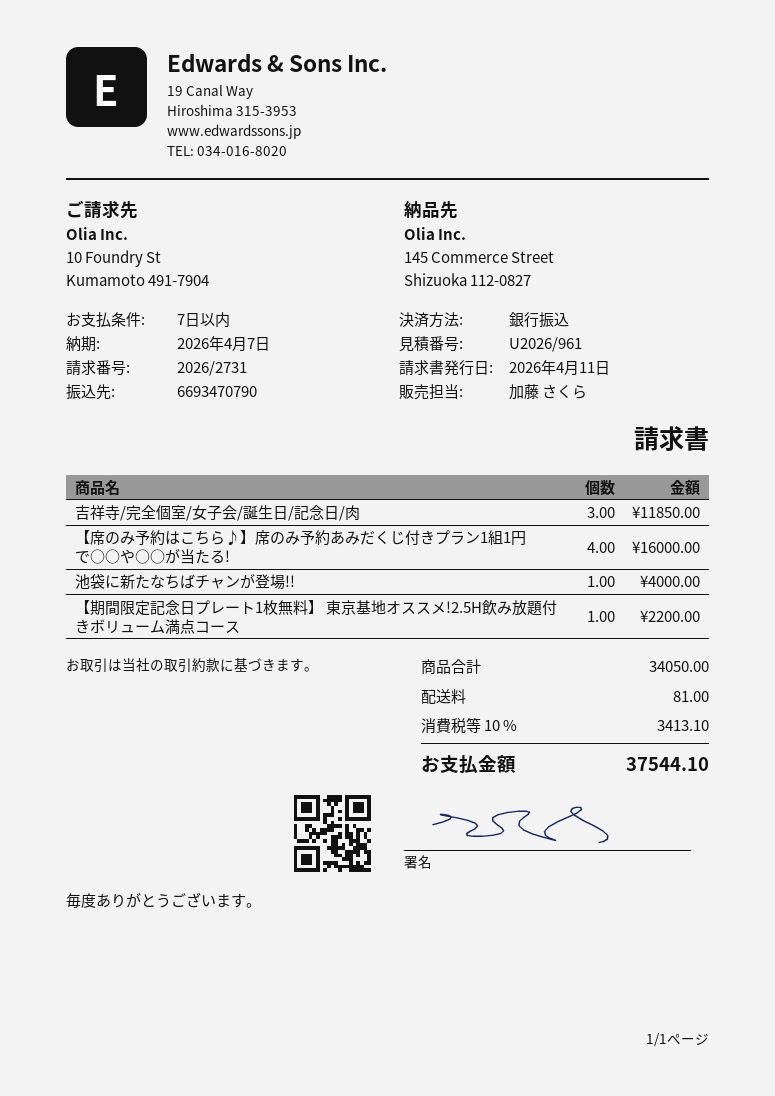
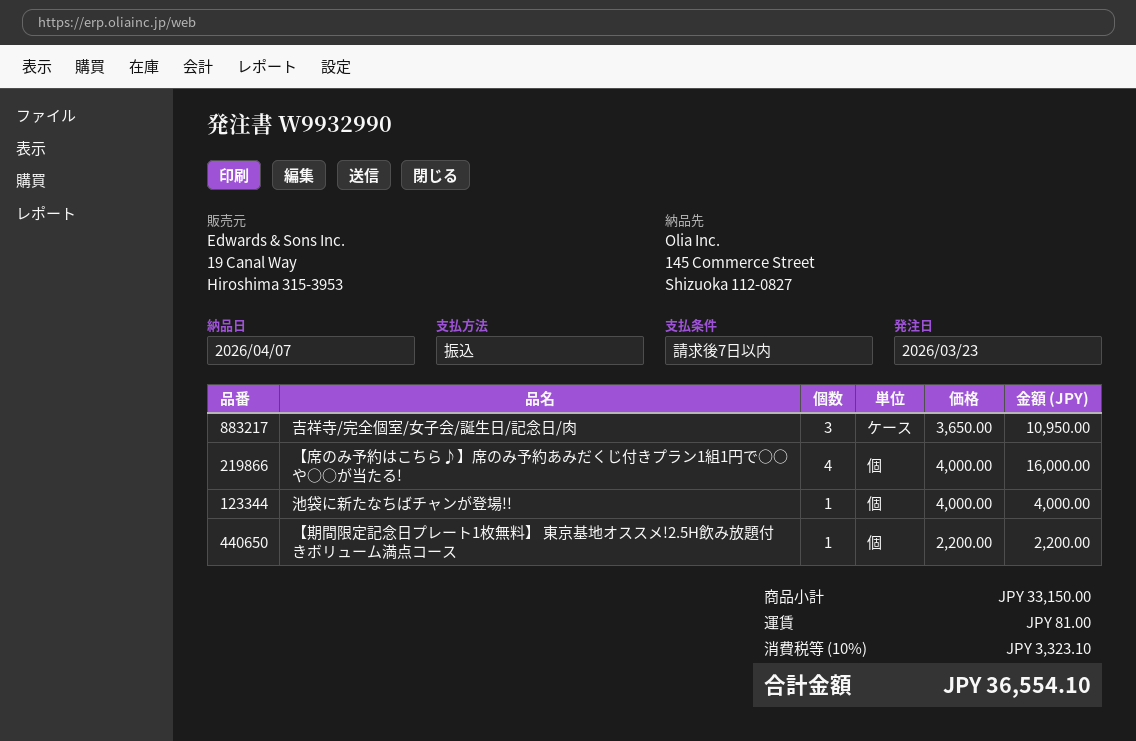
吉祥寺/完全個室/女子会/誕生日/記念日/肉: 3 for 11850.00 -> 3 for 10950.00
subtotal: 34050.00 -> 33150.00
tax: 10% = 3413.10 -> 10% = 3323.10
total: 37544.10 -> 36554.10

